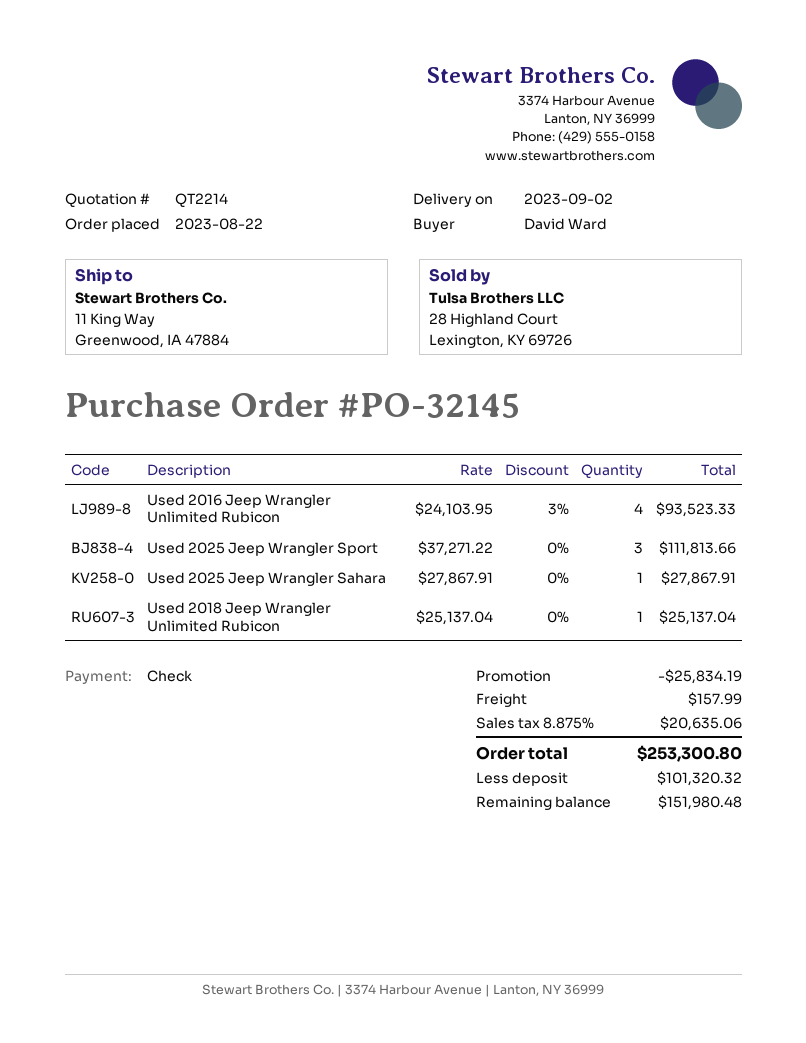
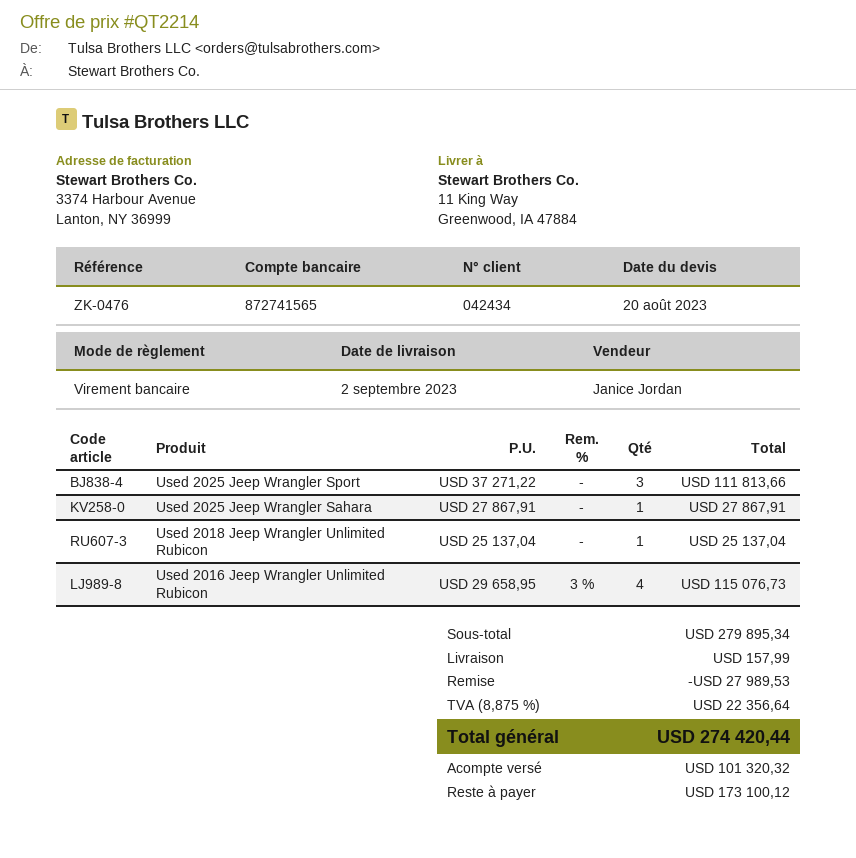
payment method: cheque -> bank transfer
Used 2016 Jeep Wrangler Unlimited Rubicon: 4 x 24103.95 - 3% = 93523.33 -> 4 x 29658.95 - 3% = 115076.73
discount: 25834.19 -> 27989.53
tax: 8.875% = 20635.06 -> 8.875% = 22356.64
total: 253300.80 -> 274420.44
balance: 151980.48 -> 173100.12

